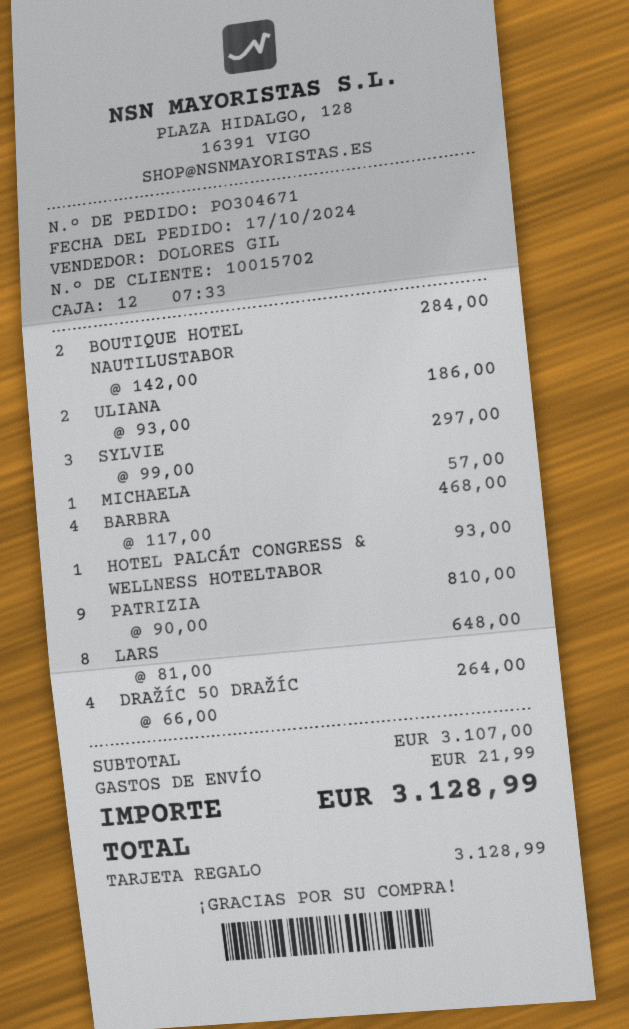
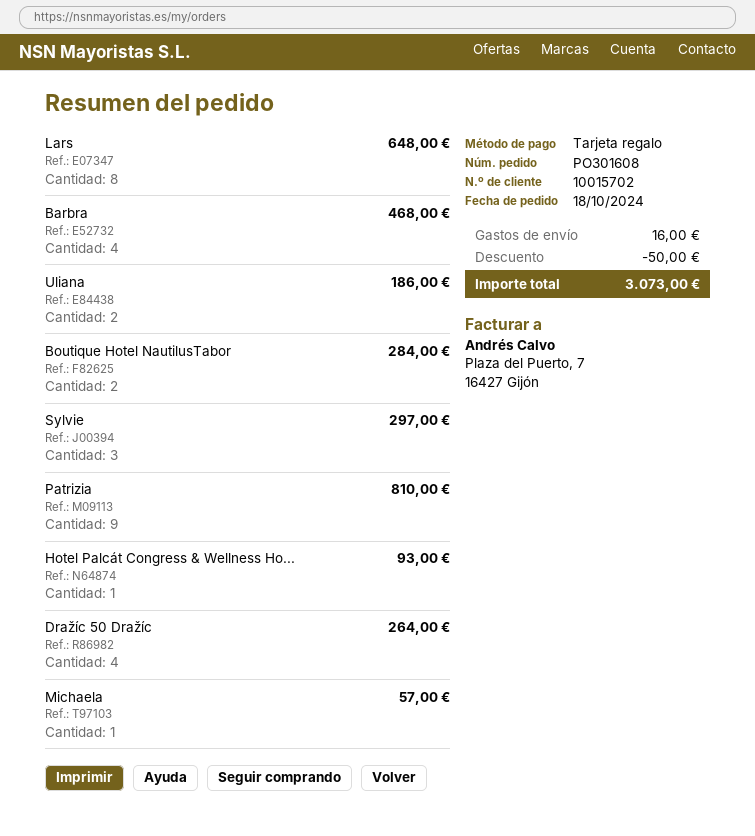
order number: PO304671 -> PO301608
order date: 2024-10-17 -> 2024-10-18
discount: none -> 50.00
shipping: 21.99 -> 16.00
total: 3128.99 -> 3073.00

